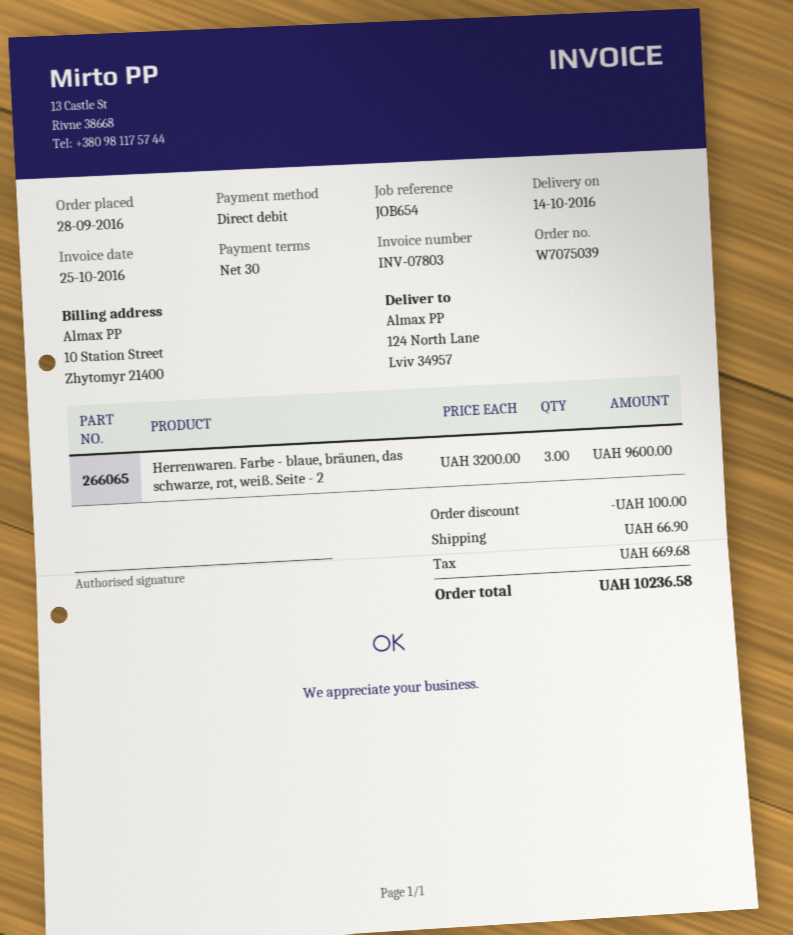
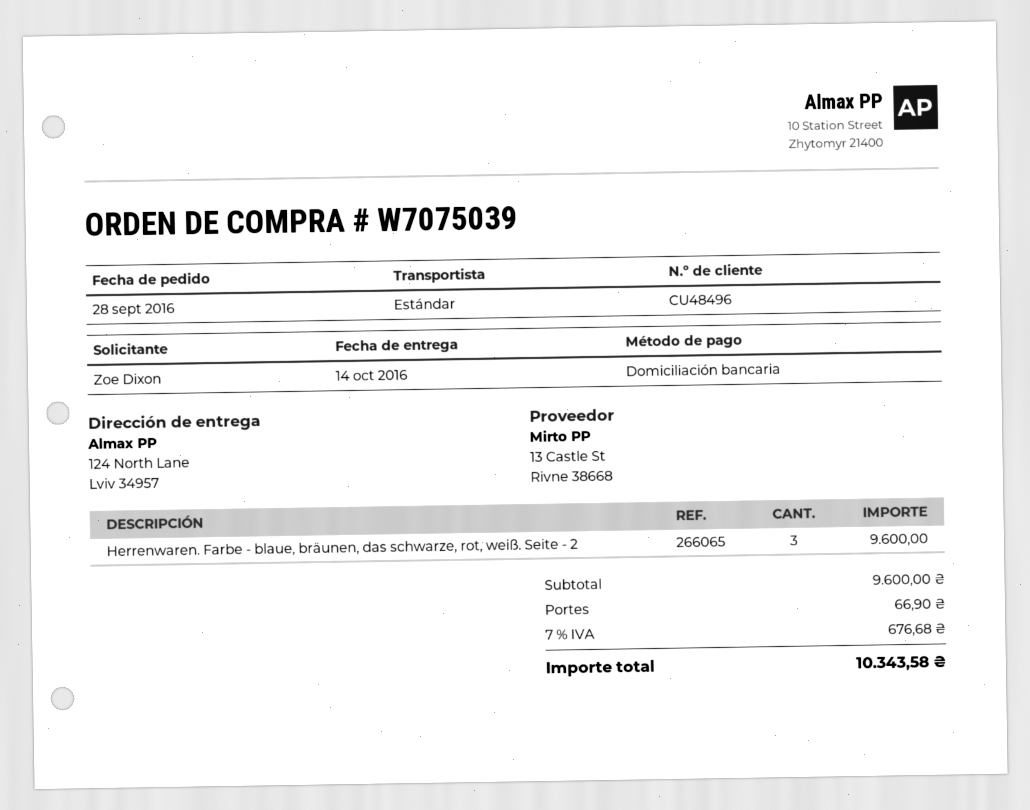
discount: 100.00 -> none
tax: 669.68 -> 676.68
total: 10236.58 -> 10343.58

